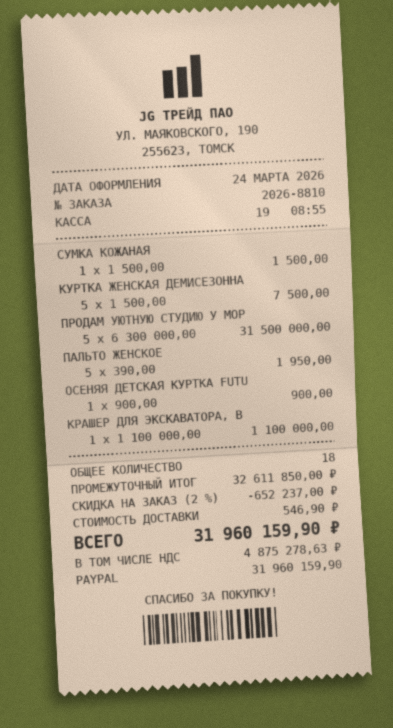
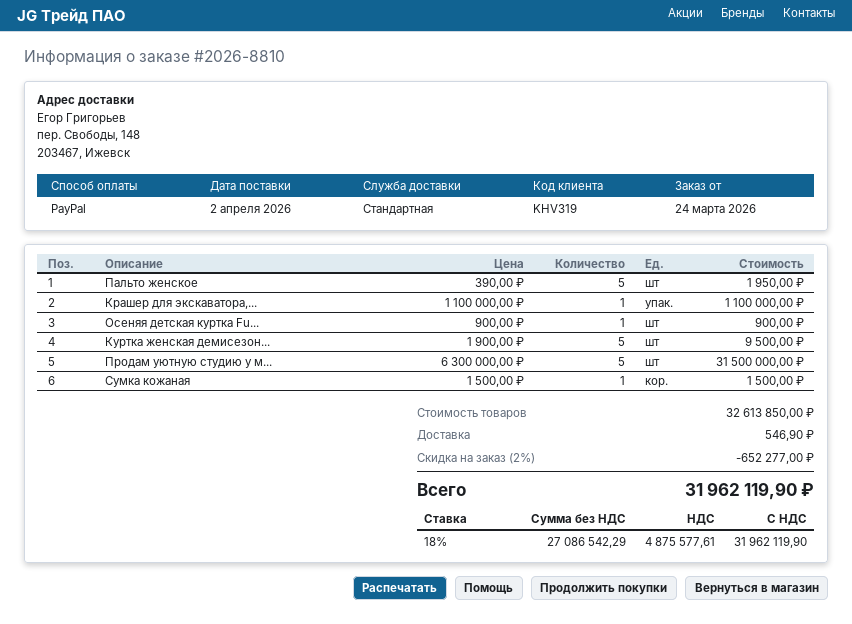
КУРТКА ЖЕНСКАЯ ДЕМИСЕЗОННА: 5 x 1500.00 = 7500.00 -> 5 x 1900.00 = 9500.00
subtotal: 32611850.00 -> 32613850.00
discount: 2% = 652237.00 -> 2% = 652277.00
tax: 4875278.63 -> 4875577.61
total: 31960159.90 -> 31962119.90

